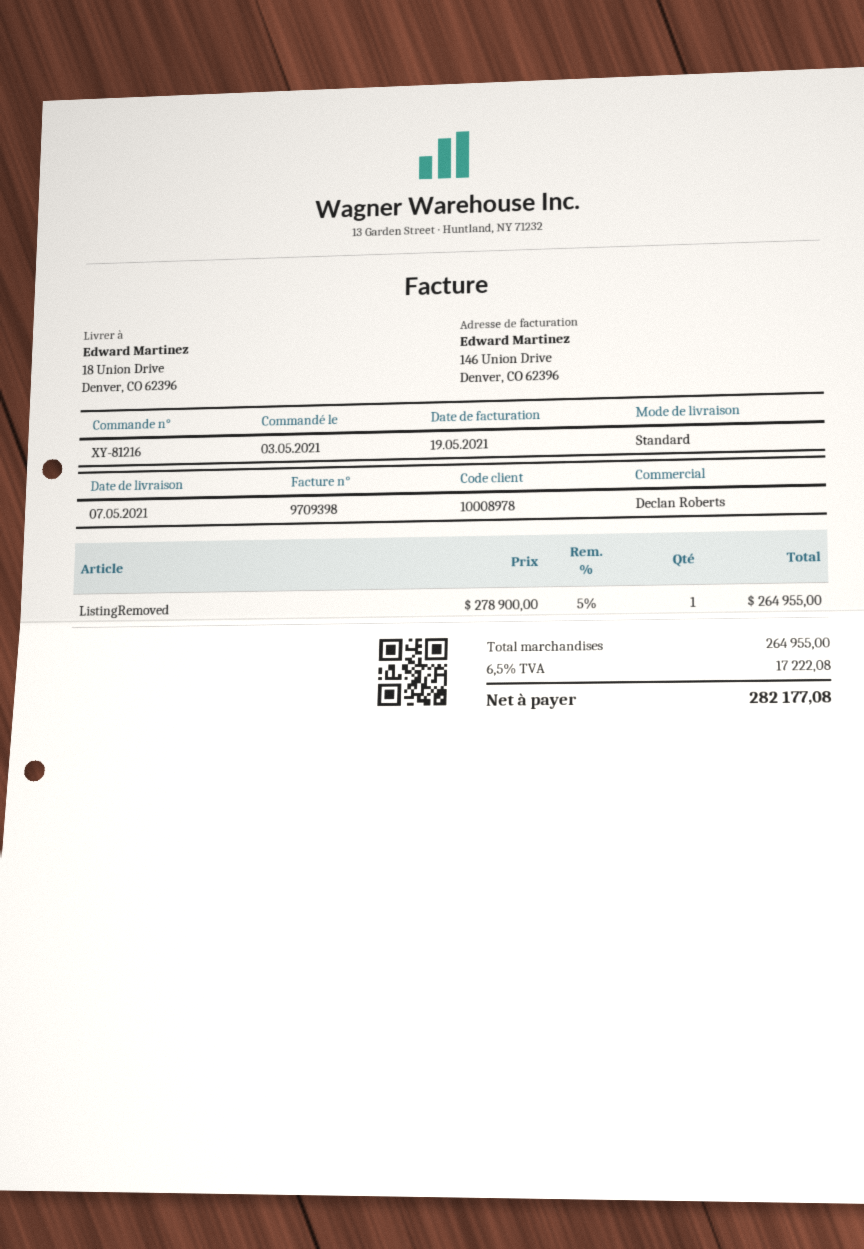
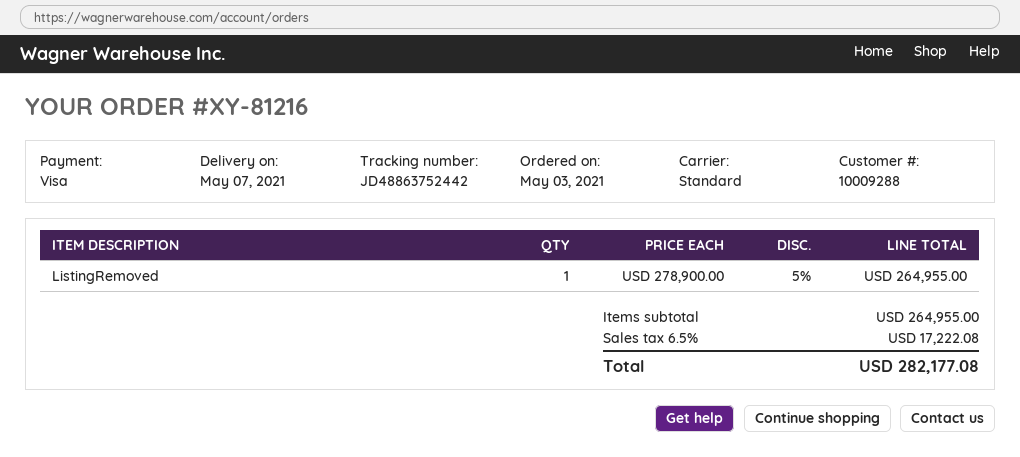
customer number: 10008978 -> 10009288

